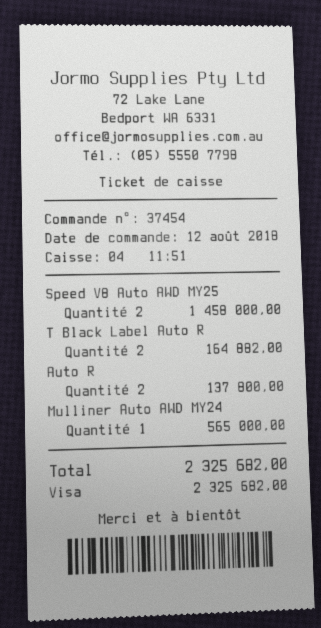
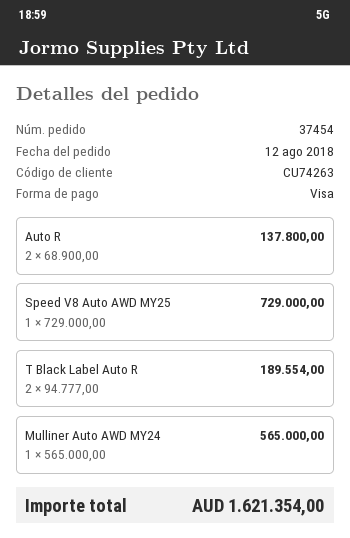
Speed V8 Auto AWD MY25: 2 for 1458000.00 -> 1 for 729000.00
T Black Label Auto R: 2 for 164882.00 -> 2 for 189554.00
total: 2325682.00 -> 1621354.00

